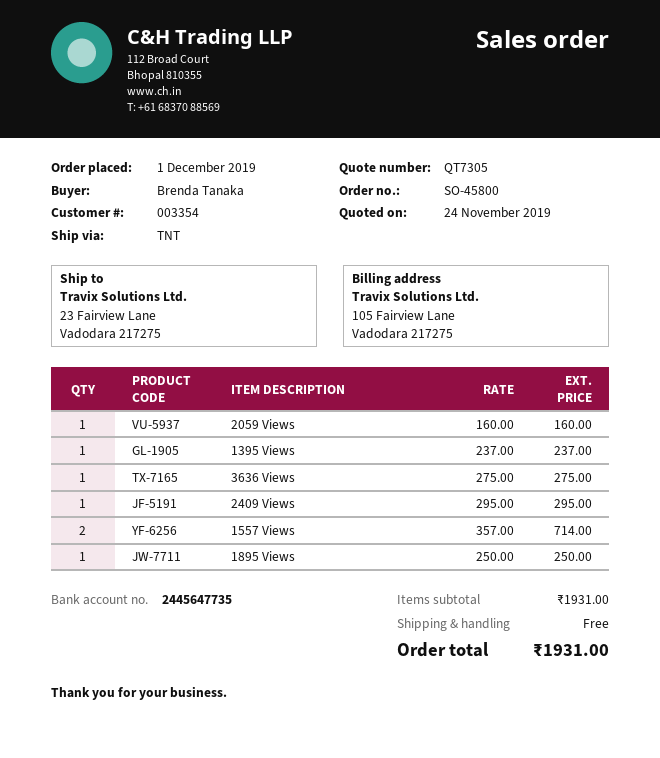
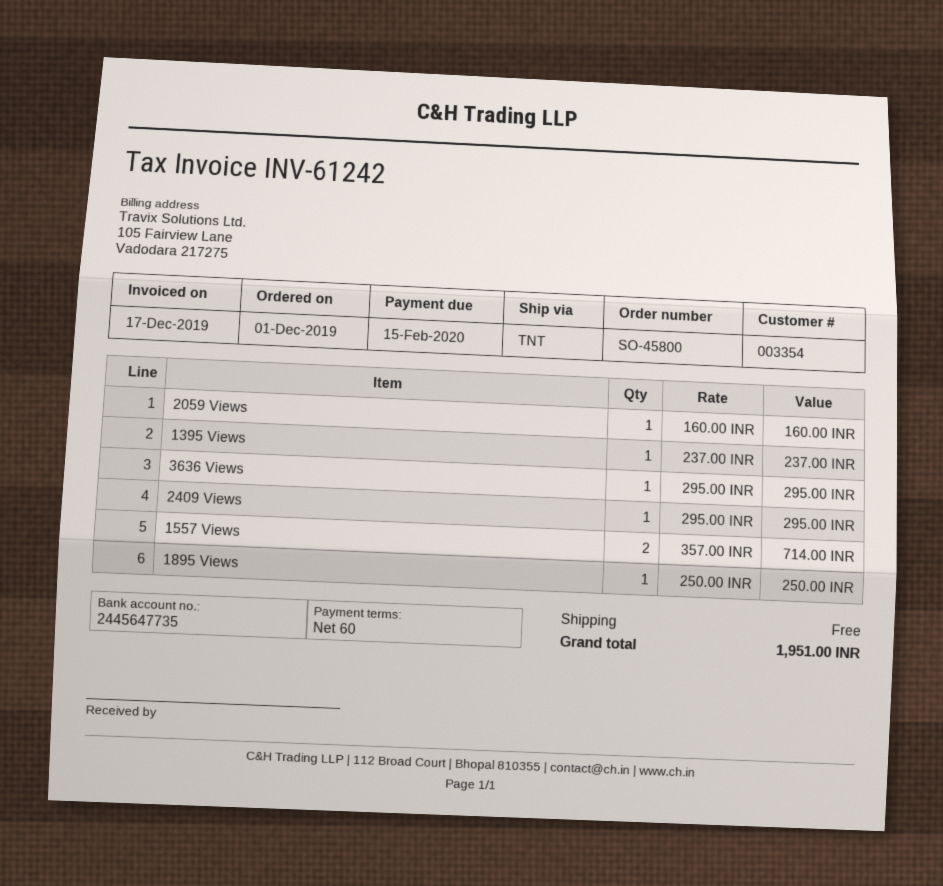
3636 Views: 1 x 275.00 = 275.00 -> 1 x 295.00 = 295.00
total: 1931.00 -> 1951.00

